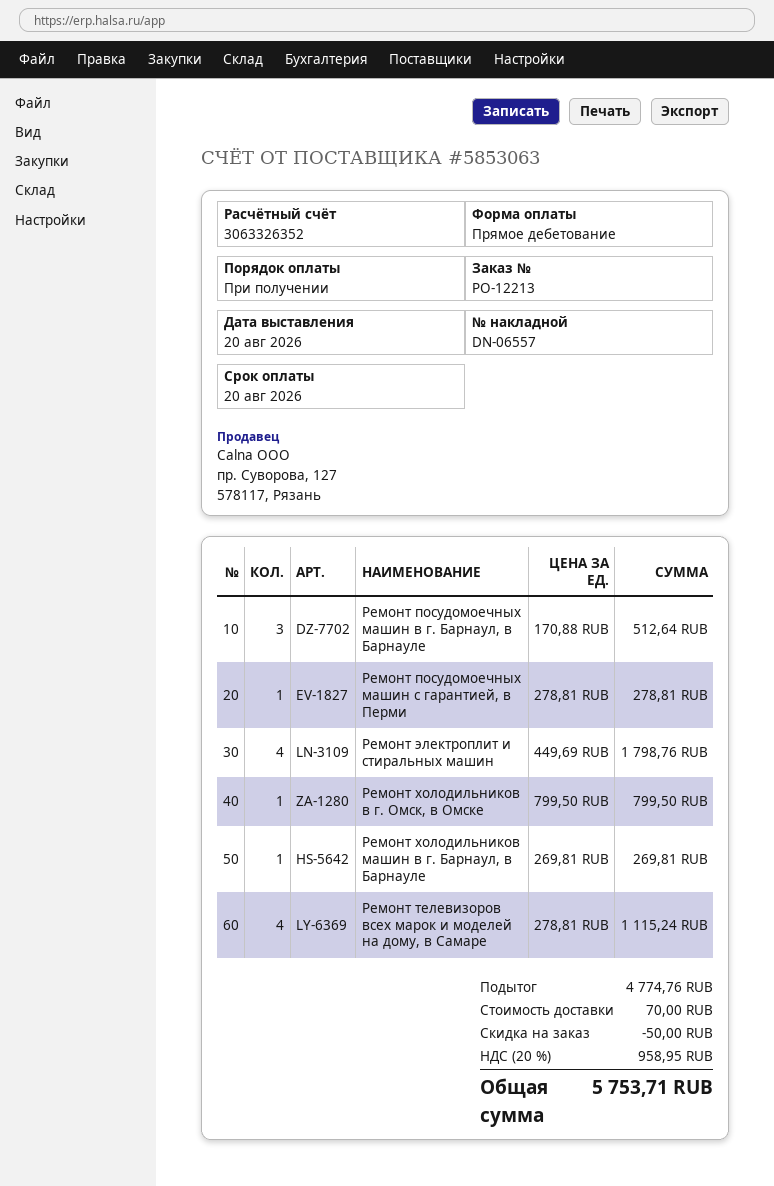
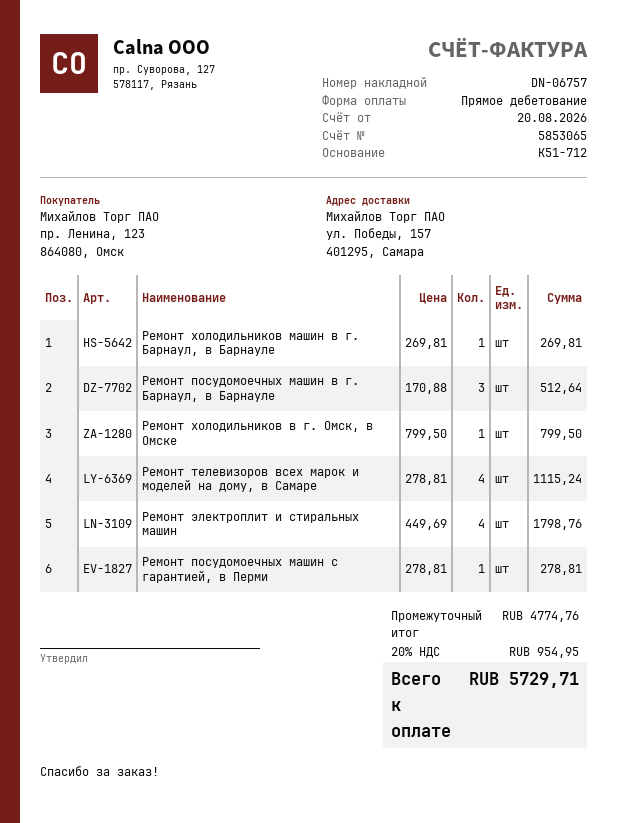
delivery note number: DN-06557 -> DN-06757
invoice number: 5853063 -> 5853065
discount: 50.00 -> none
shipping: 70.00 -> none
tax: 20% = 958.95 -> 20% = 954.95
total: 5753.71 -> 5729.71

